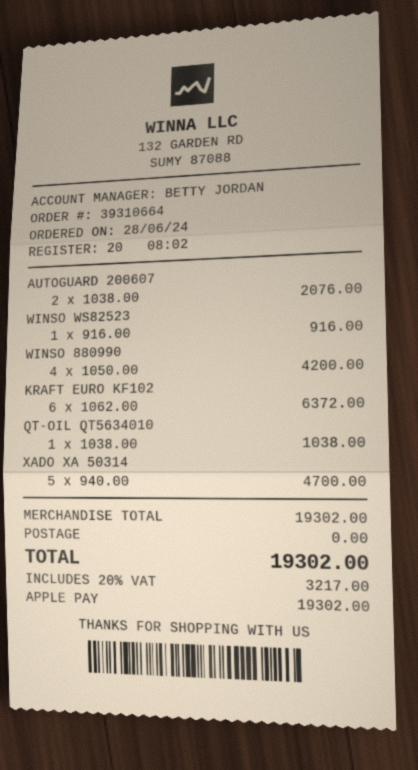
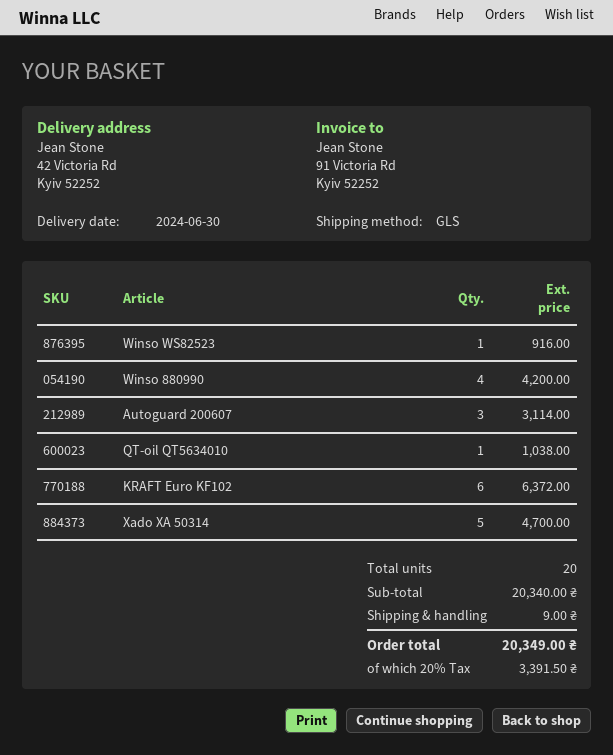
AUTOGUARD 200607: 2 for 2076.00 -> 3 for 3114.00
subtotal: 19302.00 -> 20340.00
shipping: 0.00 -> 9.00
tax: 20% = 3217.00 -> 20% = 3391.50
total: 19302.00 -> 20349.00

